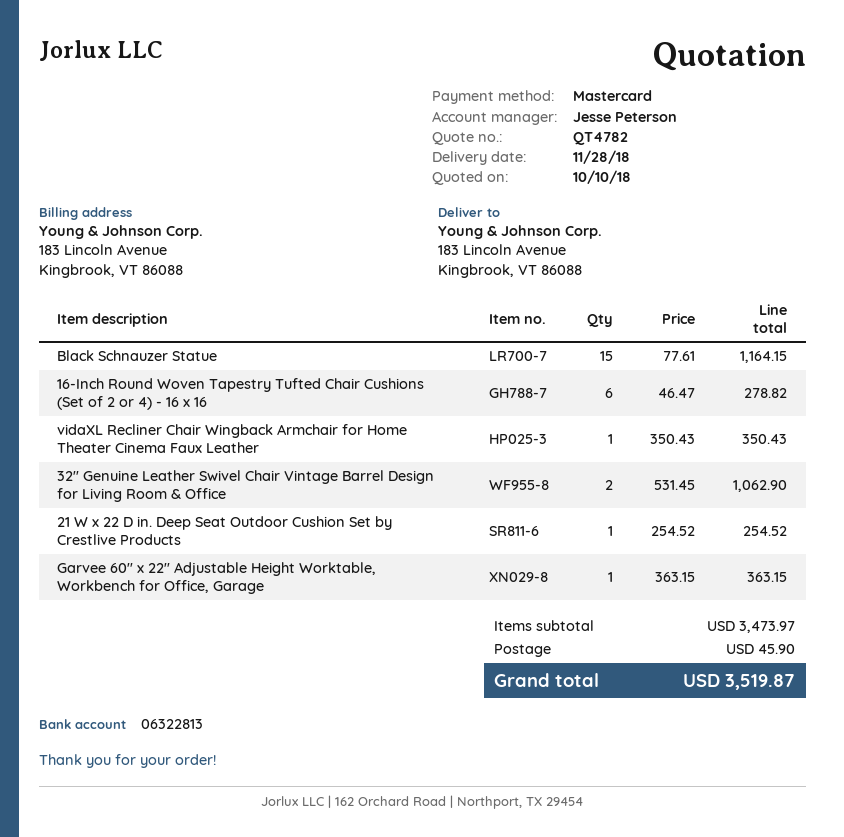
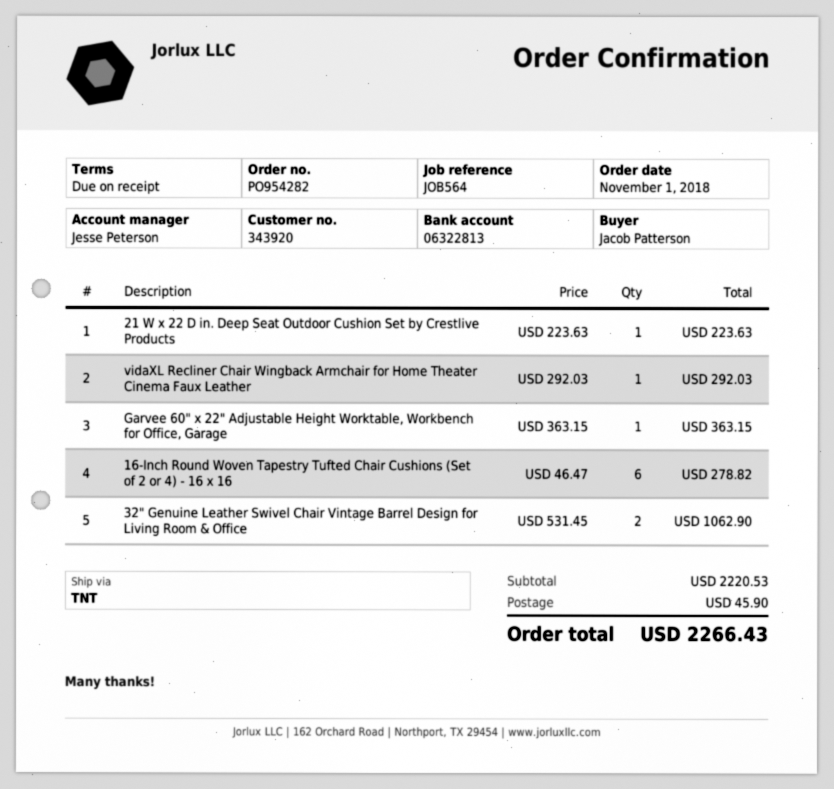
Black Schnauzer Statue: 15 x 77.61 = 1164.15 -> none
vidaXL Recliner Chair Wingback Armchair for Home Theater Cinema Faux Leather: 1 x 350.43 = 350.43 -> 1 x 292.03 = 292.03
21 W x 22 D in. Deep Seat Outdoor Cushion Set by Crestlive Products: 1 x 254.52 = 254.52 -> 1 x 223.63 = 223.63
subtotal: 3473.97 -> 2220.53
total: 3519.87 -> 2266.43

